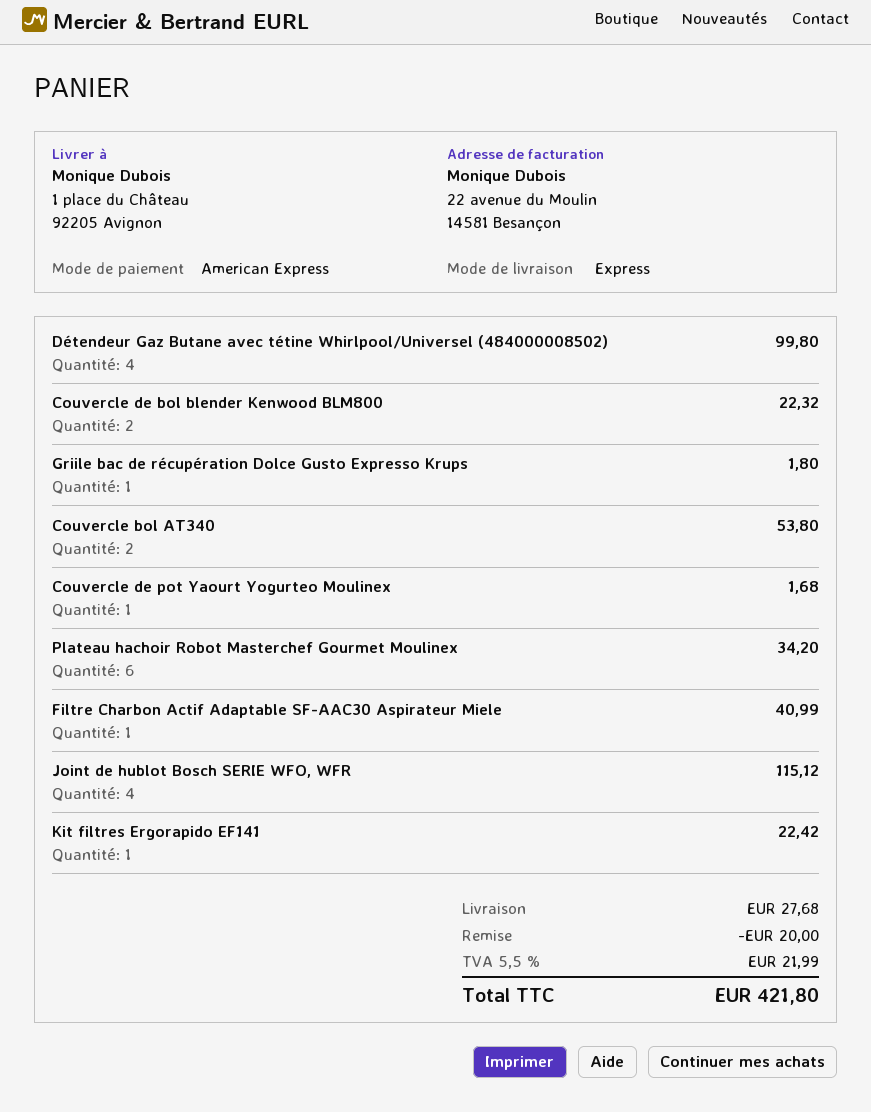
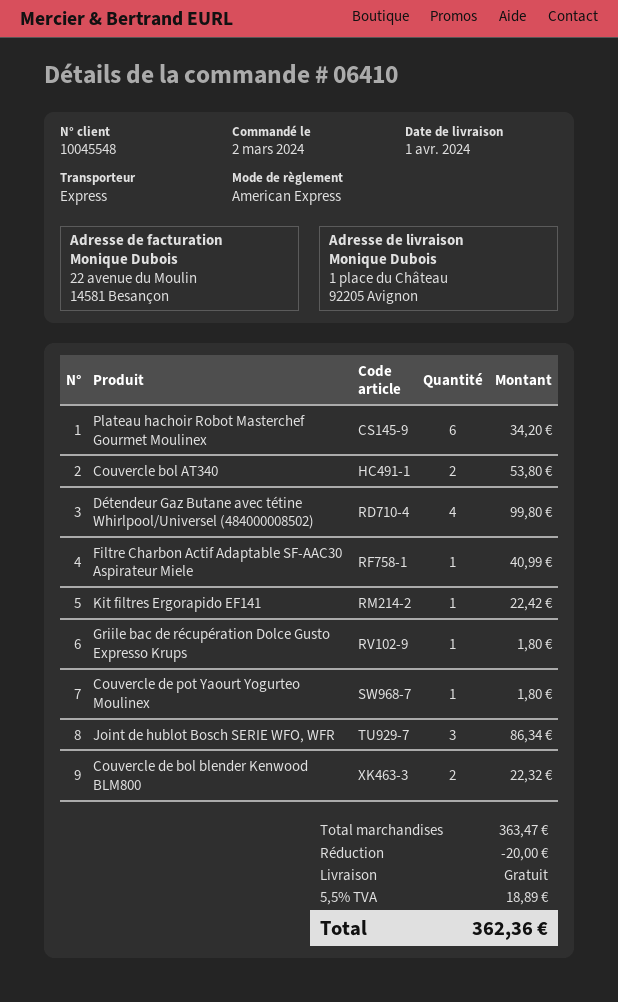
Couvercle de pot Yaourt Yogurteo Moulinex: 1 for 1.68 -> 1 for 1.80
Joint de hublot Bosch SERIE WFO, WFR: 4 for 115.12 -> 3 for 86.34
shipping: 27.68 -> 0.00
tax: 5.5% = 21.99 -> 5.5% = 18.89
total: 421.80 -> 362.36

